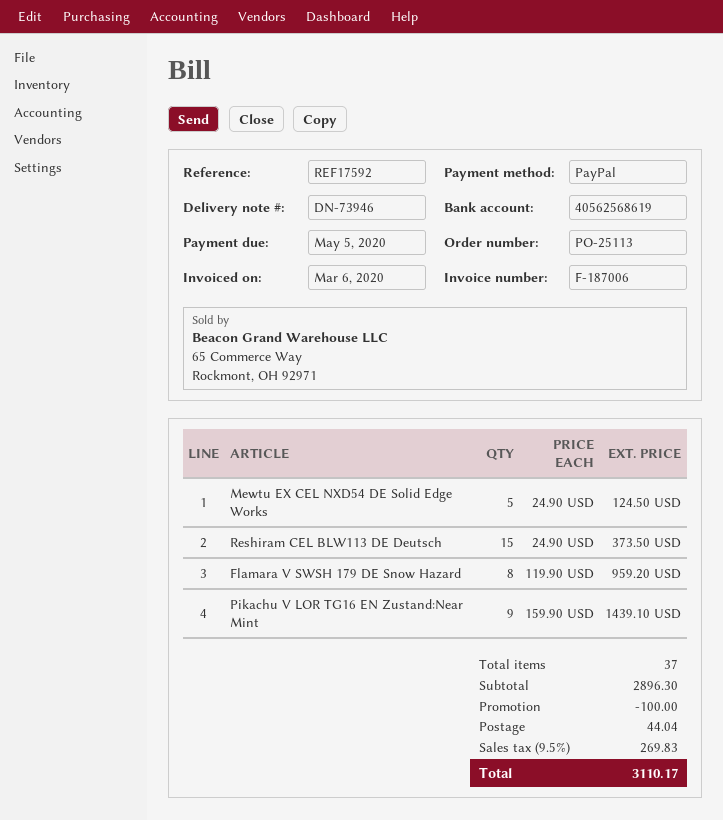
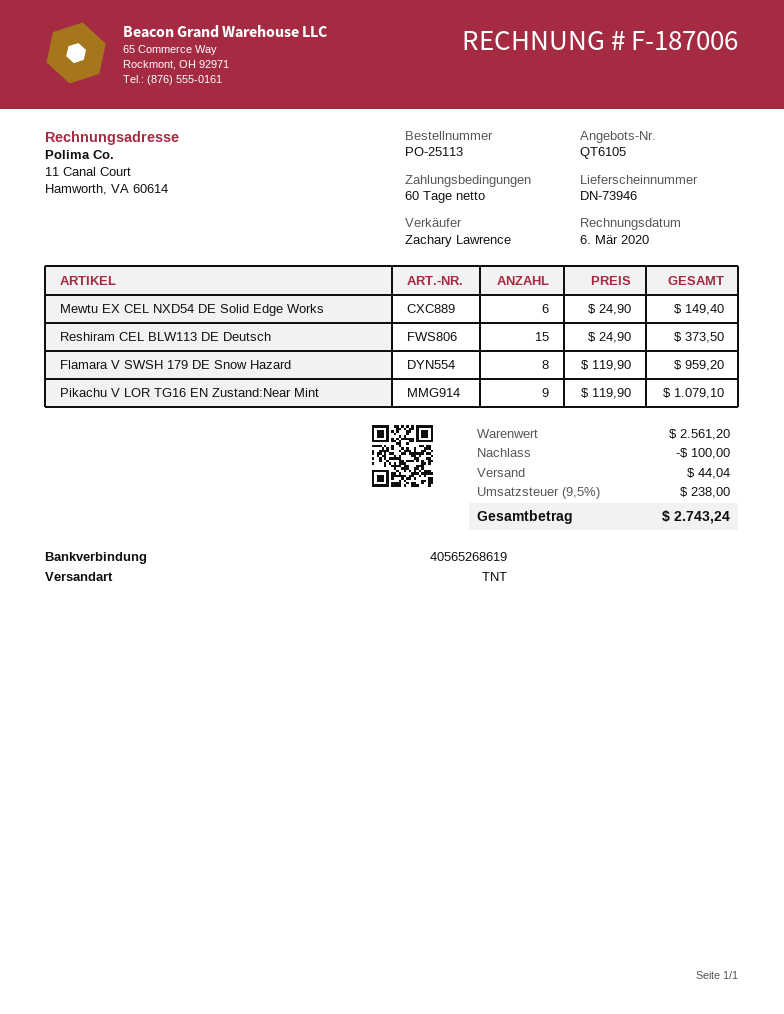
bank account: 40562568619 -> 40565268619
Mewtu EX CEL NXD54 DE Solid Edge Works: 5 x 24.90 = 124.50 -> 6 x 24.90 = 149.40
Pikachu V LOR TG16 EN Zustand:Near Mint: 9 x 159.90 = 1439.10 -> 9 x 119.90 = 1079.10
subtotal: 2896.30 -> 2561.20
tax: 9.5% = 269.83 -> 9.5% = 238.00
total: 3110.17 -> 2743.24

